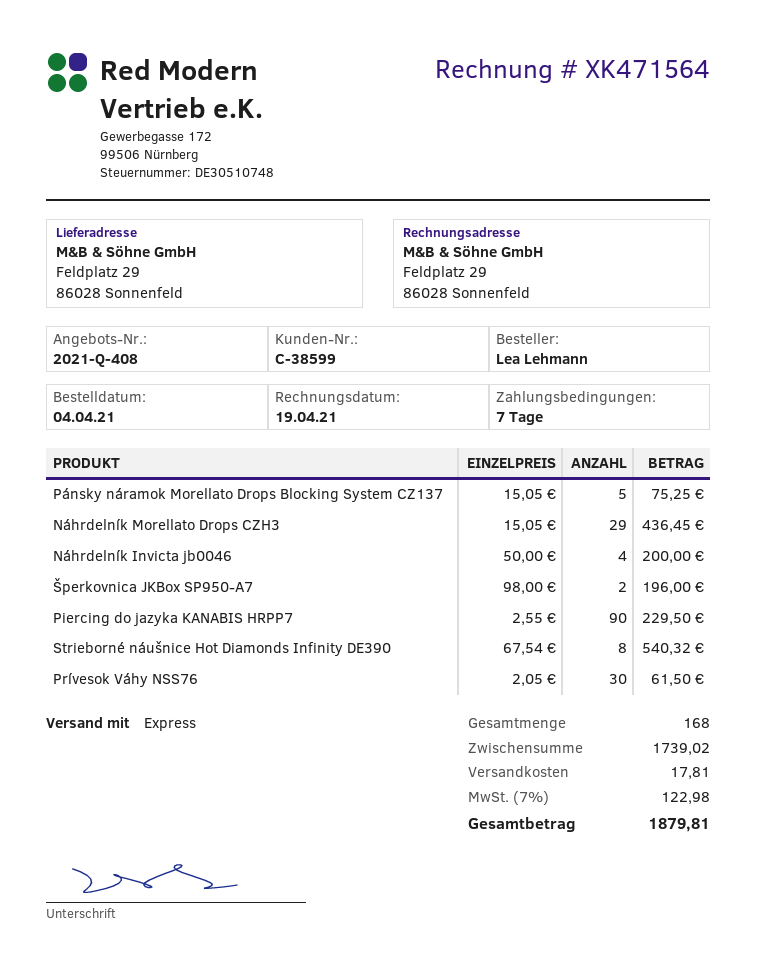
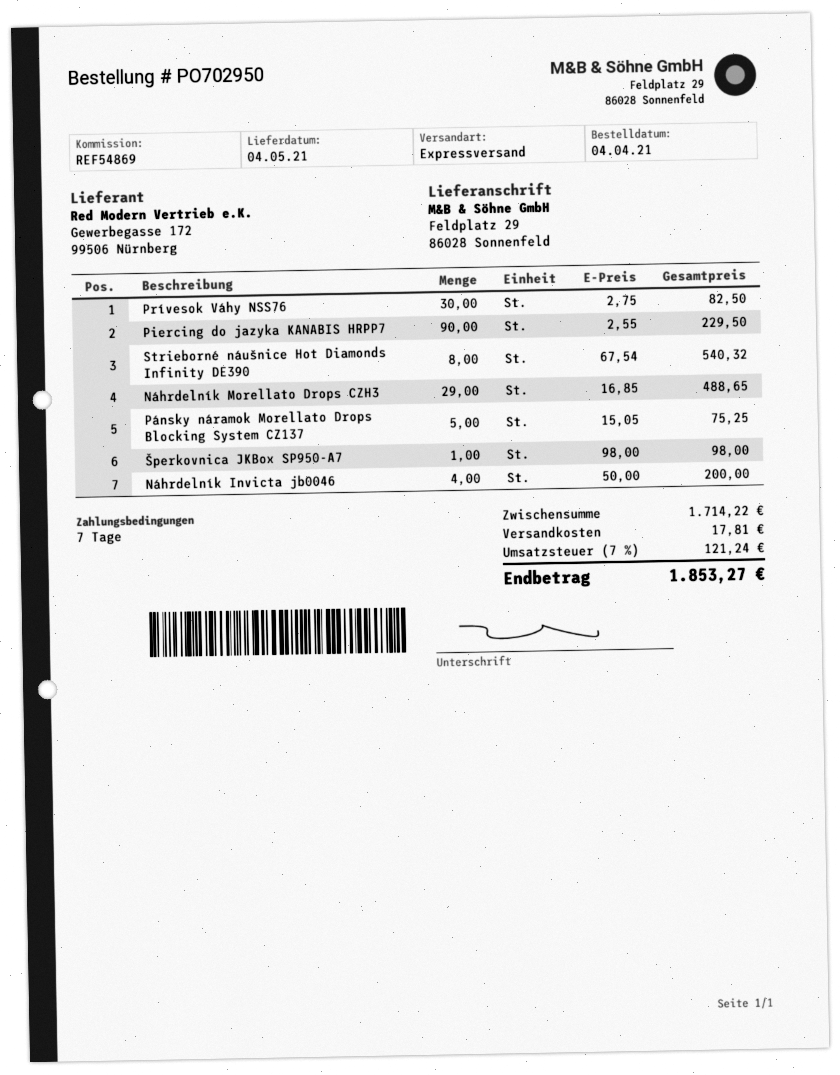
Náhrdelník Morellato Drops CZH3: 29 x 15.05 = 436.45 -> 29 x 16.85 = 488.65
Šperkovnica JKBox SP950-A7: 2 x 98.00 = 196.00 -> 1 x 98.00 = 98.00
Prívesok Váhy NSS76: 30 x 2.05 = 61.50 -> 30 x 2.75 = 82.50
subtotal: 1739.02 -> 1714.22
tax: 7% = 122.98 -> 7% = 121.24
total: 1879.81 -> 1853.27

